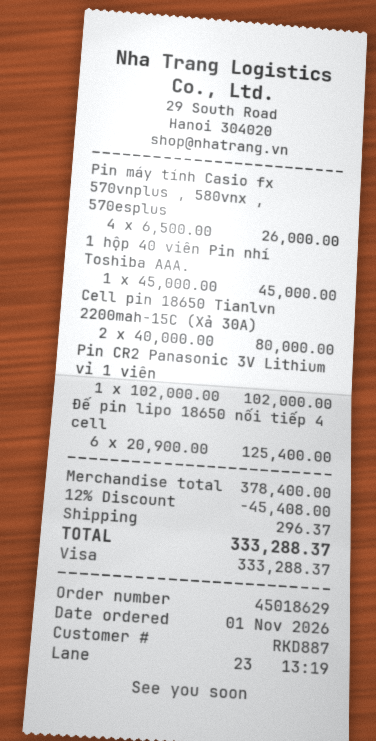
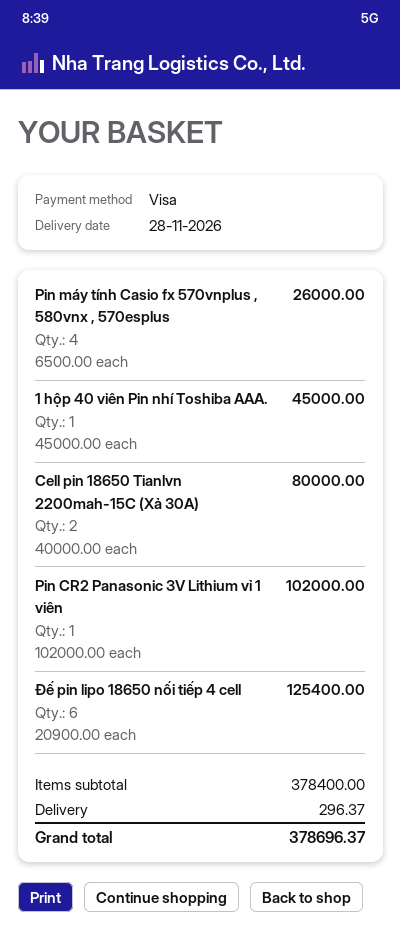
discount: 12% = 45408.00 -> none
total: 333288.37 -> 378696.37

